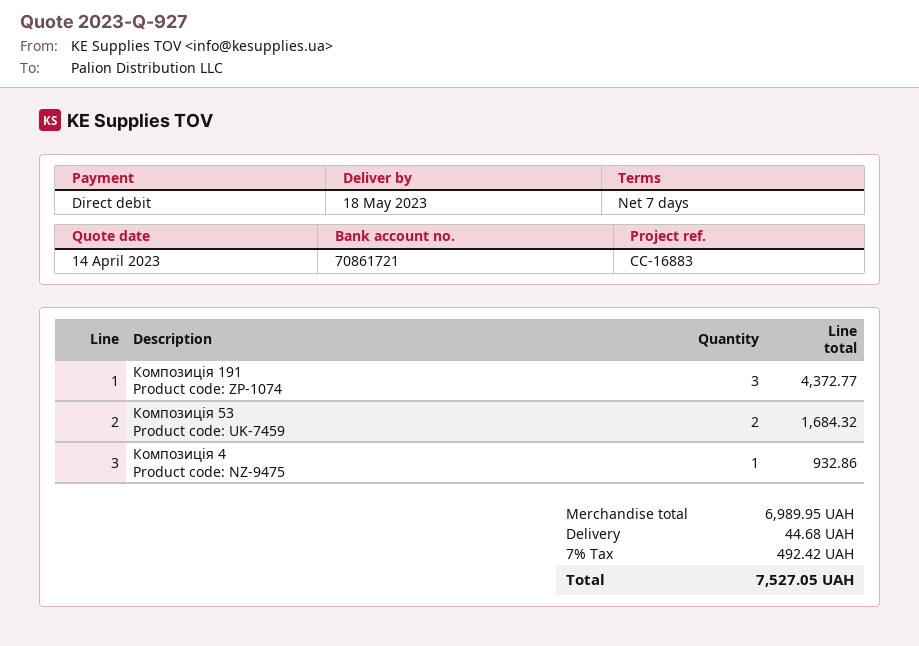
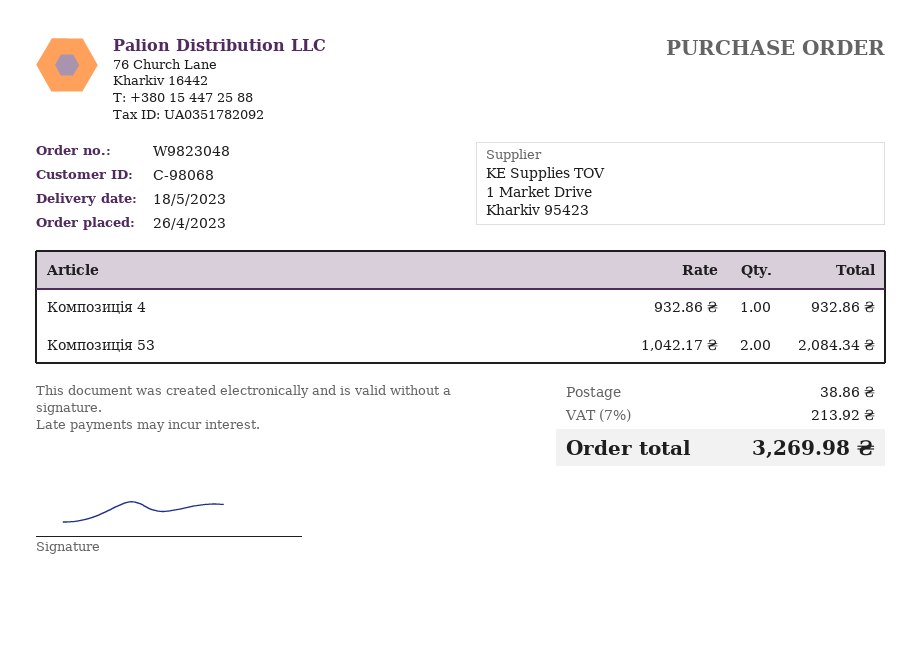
Композиція 191: 3 for 4372.77 -> none
Композиція 53: 2 for 1684.32 -> 2 for 2084.34
shipping: 44.68 -> 38.86
tax: 7% = 492.42 -> 7% = 213.92
total: 7527.05 -> 3269.98

